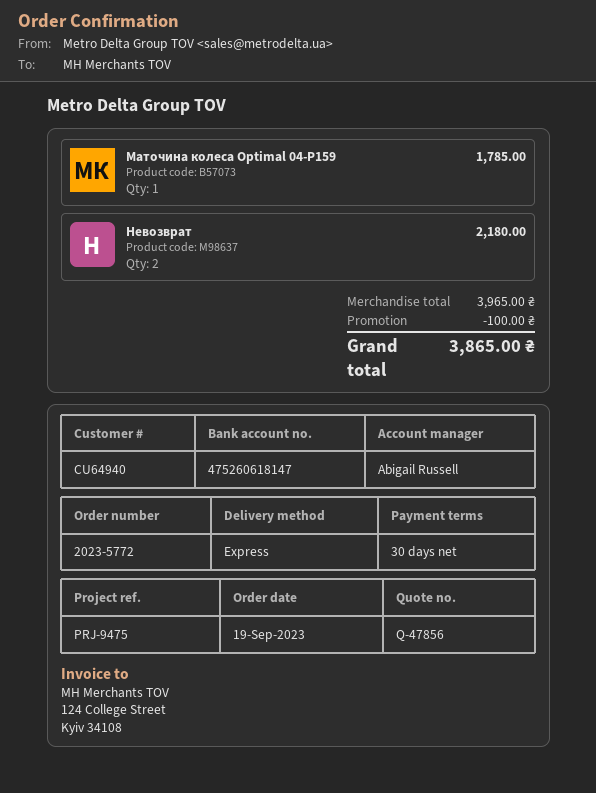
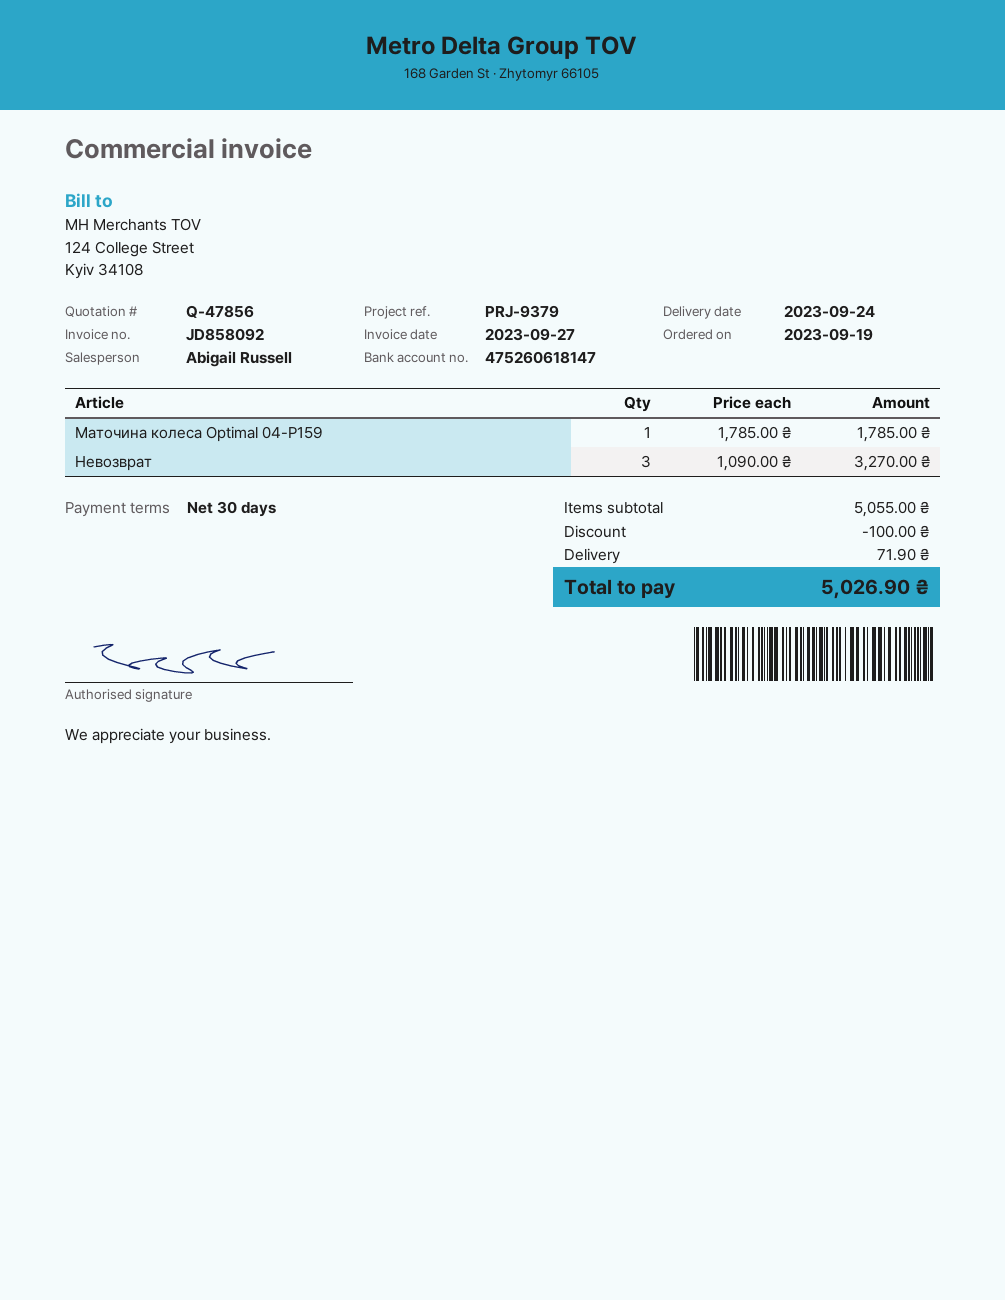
reference: PRJ-9475 -> PRJ-9379
Невозврат: 2 for 2180.00 -> 3 for 3270.00
subtotal: 3965.00 -> 5055.00
shipping: none -> 71.90
total: 3865.00 -> 5026.90

